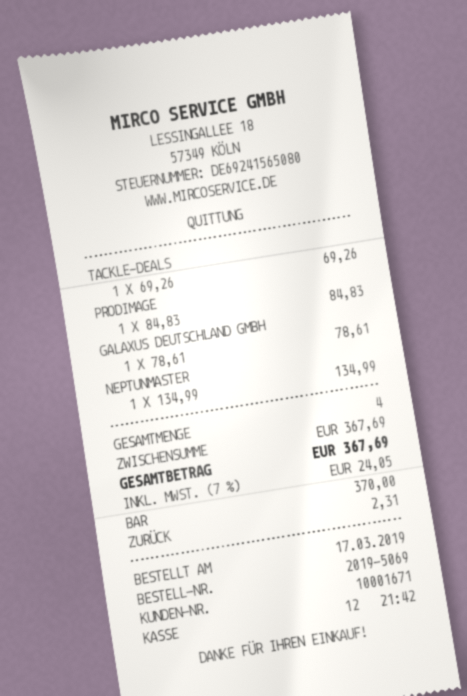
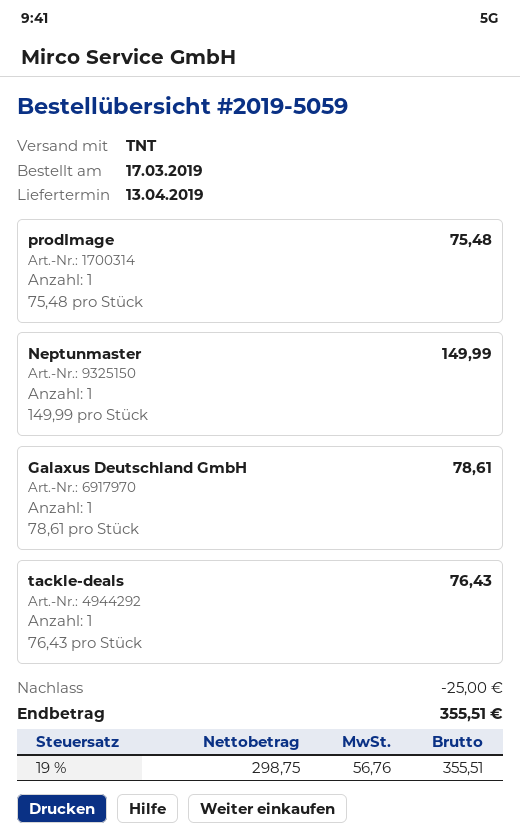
order number: 2019-5069 -> 2019-5059
TACKLE-DEALS: 1 x 69.26 = 69.26 -> 1 x 76.43 = 76.43
PRODIMAGE: 1 x 84.83 = 84.83 -> 1 x 75.48 = 75.48
NEPTUNMASTER: 1 x 134.99 = 134.99 -> 1 x 149.99 = 149.99
discount: none -> 25.00
tax: 7% = 24.05 -> 19% = 56.76
total: 367.69 -> 355.51

